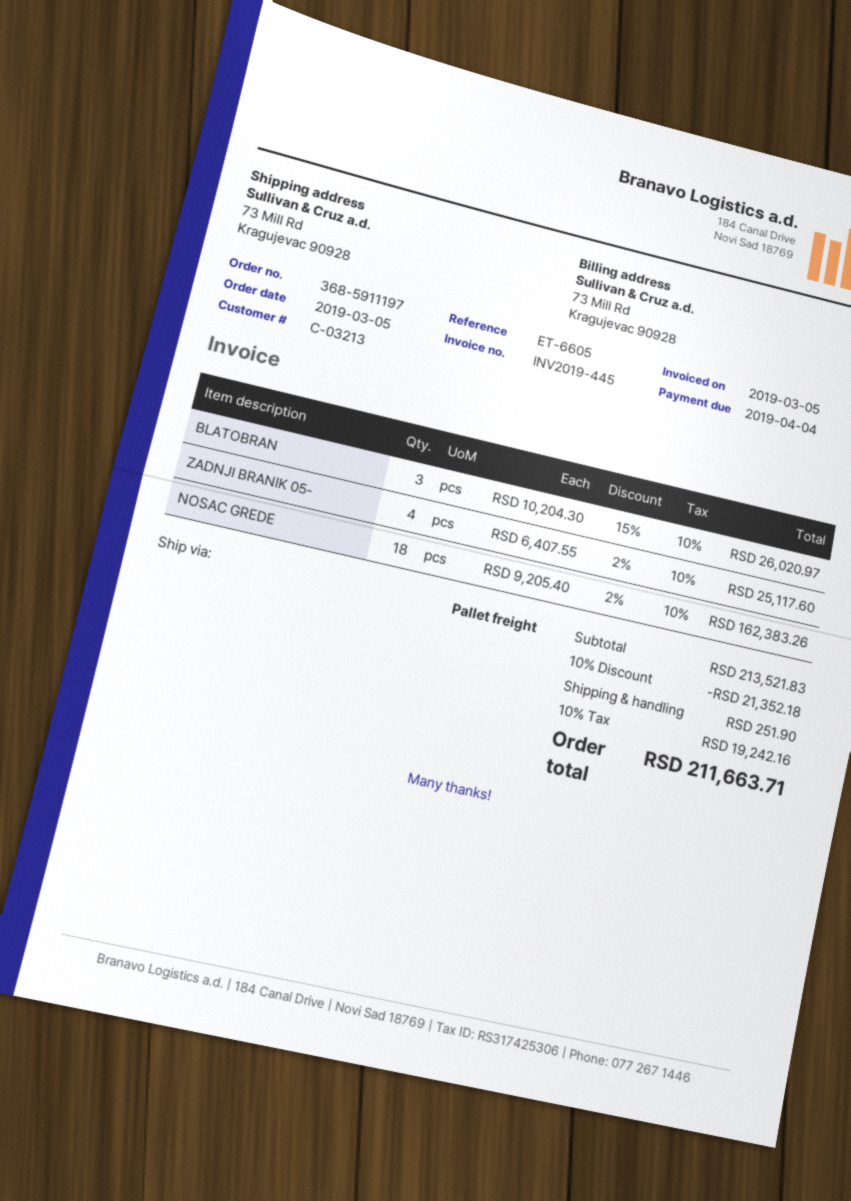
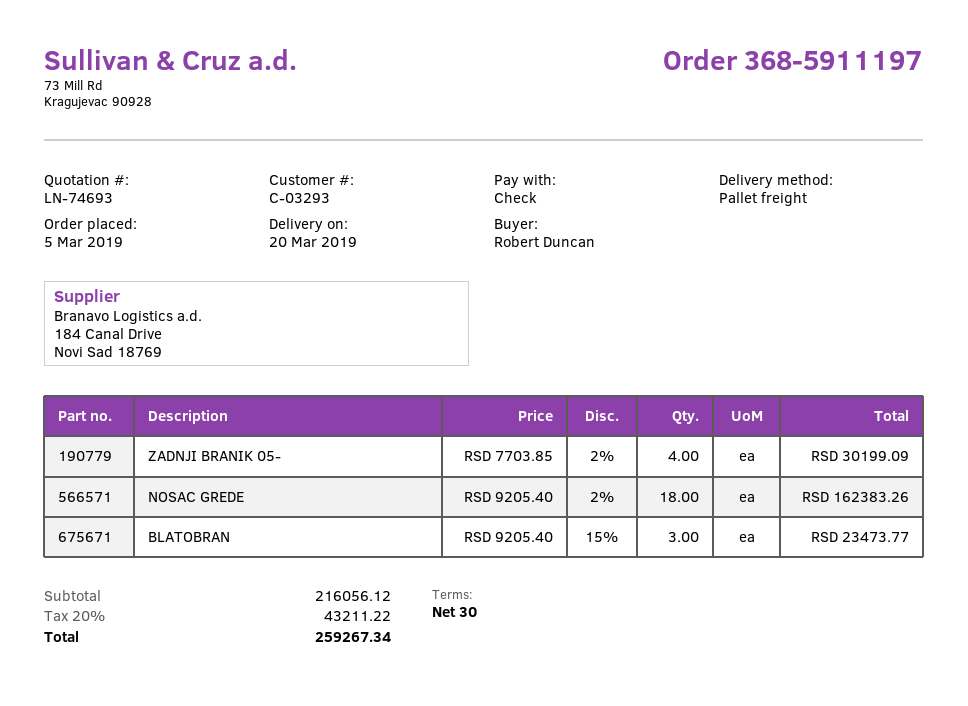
customer number: C-03213 -> C-03293
BLATOBRAN: 3 x 10204.30 - 15% = 26020.97 -> 3 x 9205.40 - 15% = 23473.77
ZADNJI BRANIK 05-: 4 x 6407.55 - 2% = 25117.60 -> 4 x 7703.85 - 2% = 30199.09
subtotal: 213521.83 -> 216056.12
discount: 10% = 21352.18 -> none
shipping: 251.90 -> none
tax: 10% = 19242.16 -> 20% = 43211.22
total: 211663.71 -> 259267.34

